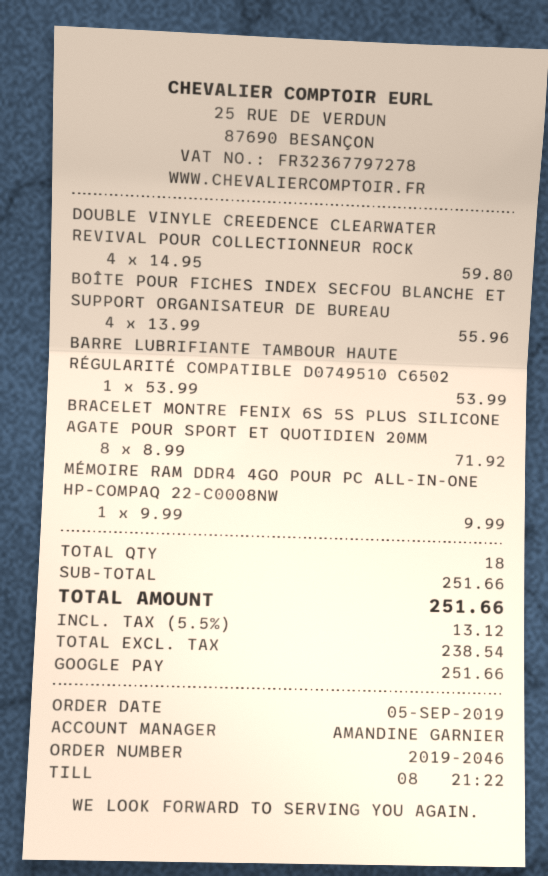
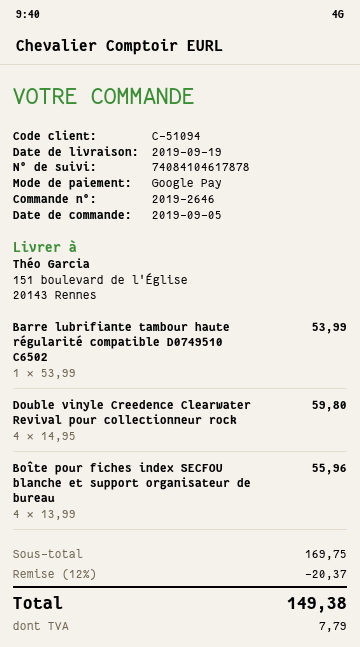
order number: 2019-2046 -> 2019-2646
BRACELET MONTRE FENIX 6S 5S PLUS SILICONE AGATE POUR SPORT ET QUOTIDIEN 20MM: 8 x 8.99 = 71.92 -> none
MÉMOIRE RAM DDR4 4GO POUR PC ALL-IN-ONE HP-COMPAQ 22-C0008NW: 1 x 9.99 = 9.99 -> none
subtotal: 251.66 -> 169.75
discount: none -> 12% = 20.37
tax: 13.12 -> 7.79
total: 251.66 -> 149.38

